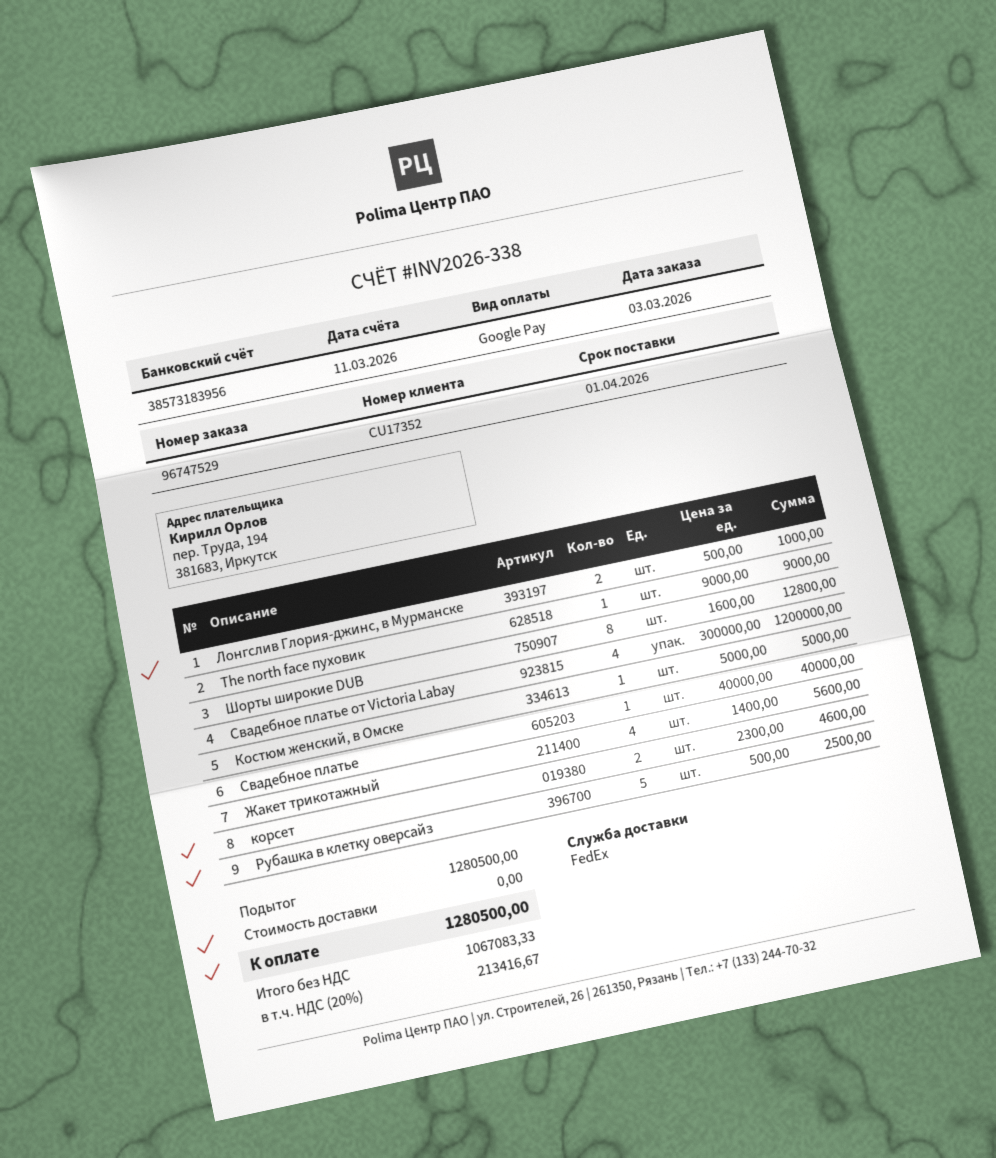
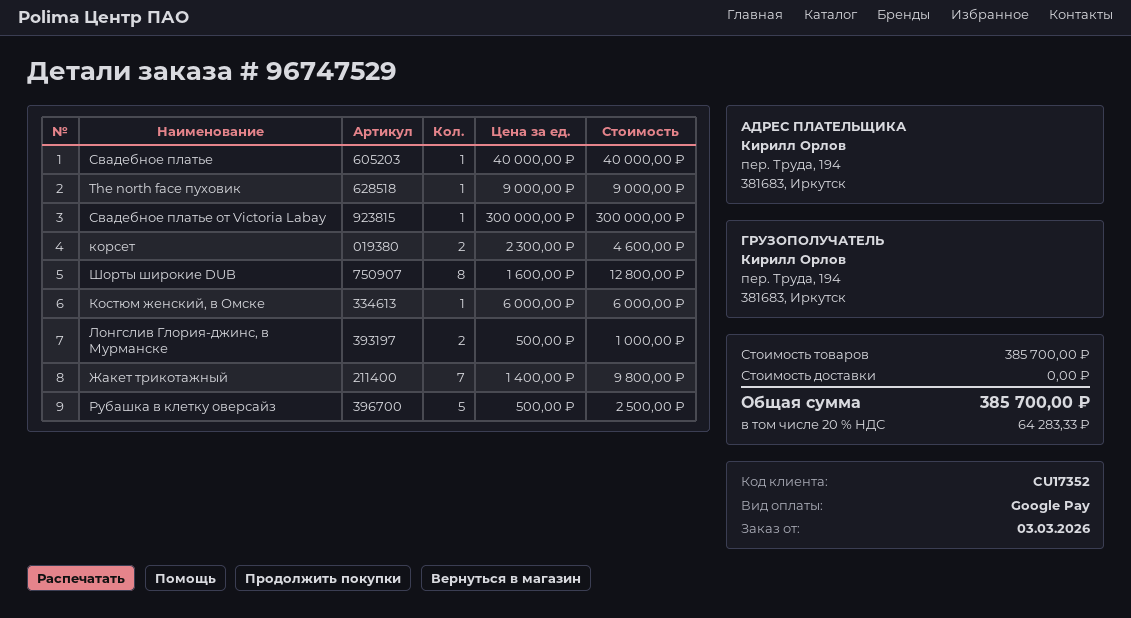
Свадебное платье от Victoria Labay: 4 x 300000.00 = 1200000.00 -> 1 x 300000.00 = 300000.00
Костюм женский, в Омске: 1 x 5000.00 = 5000.00 -> 1 x 6000.00 = 6000.00
Жакет трикотажный: 4 x 1400.00 = 5600.00 -> 7 x 1400.00 = 9800.00
subtotal: 1280500.00 -> 385700.00
tax: 20% = 213416.67 -> 20% = 64283.33
total: 1280500.00 -> 385700.00

